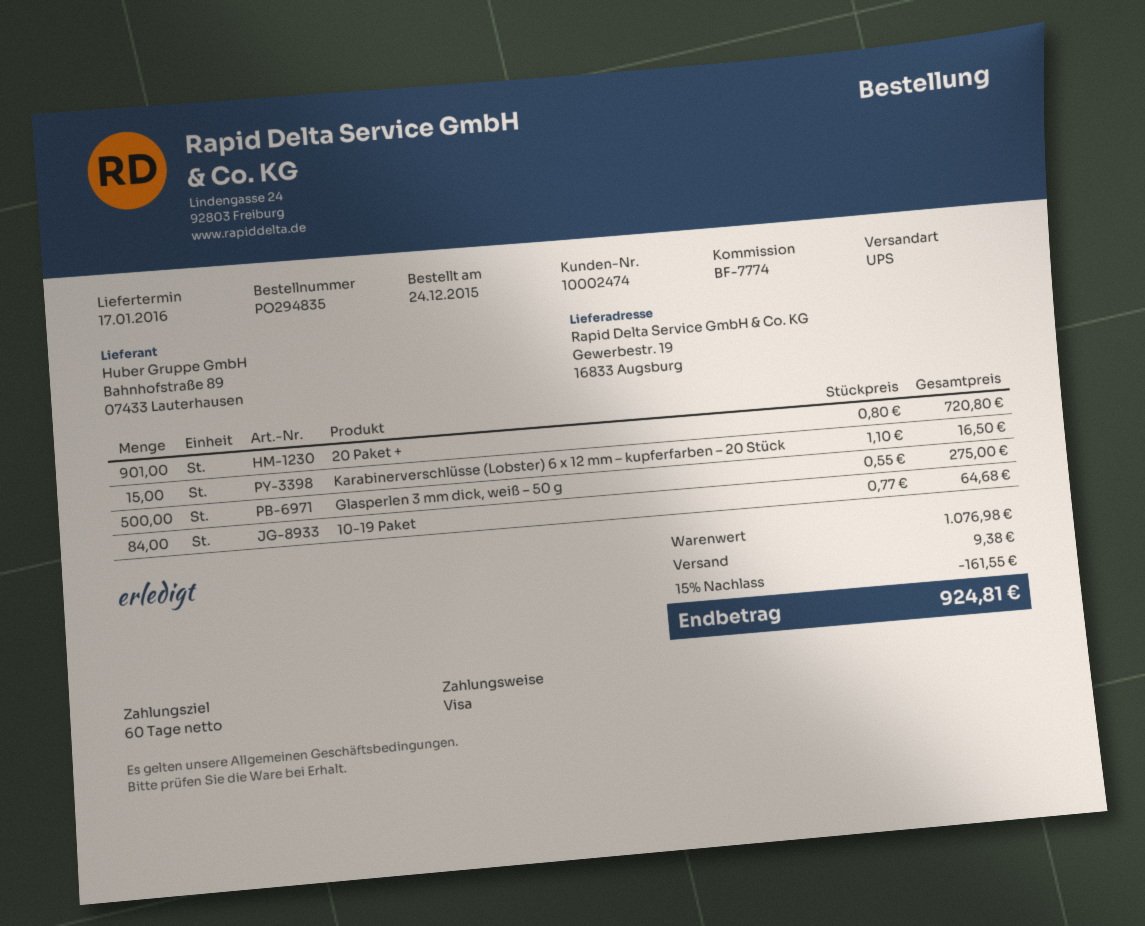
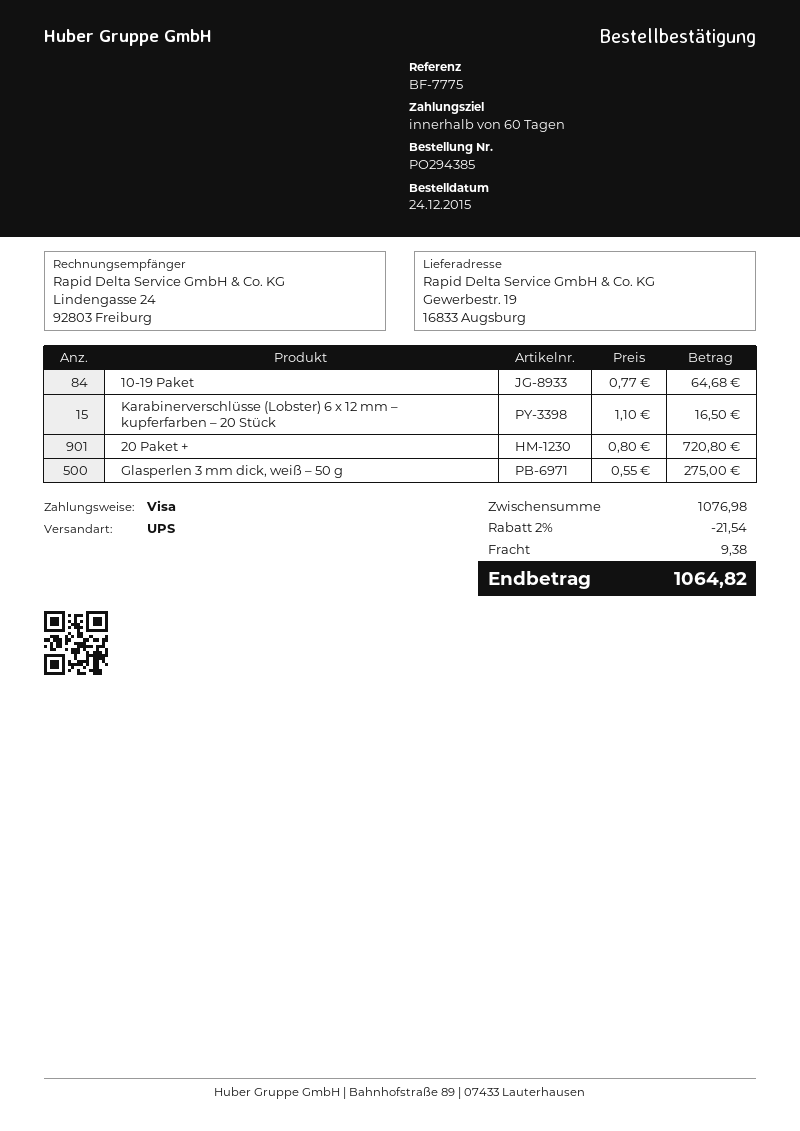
order number: PO294835 -> PO294385
reference: BF-7774 -> BF-7775
discount: 15% = 161.55 -> 2% = 21.54
total: 924.81 -> 1064.82

